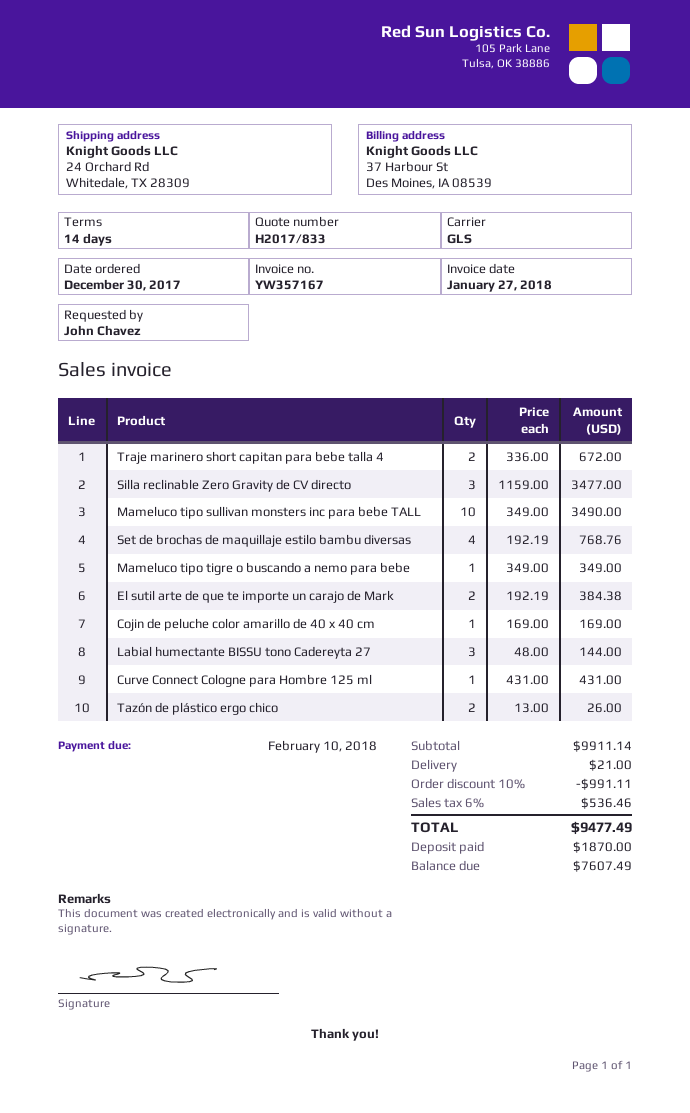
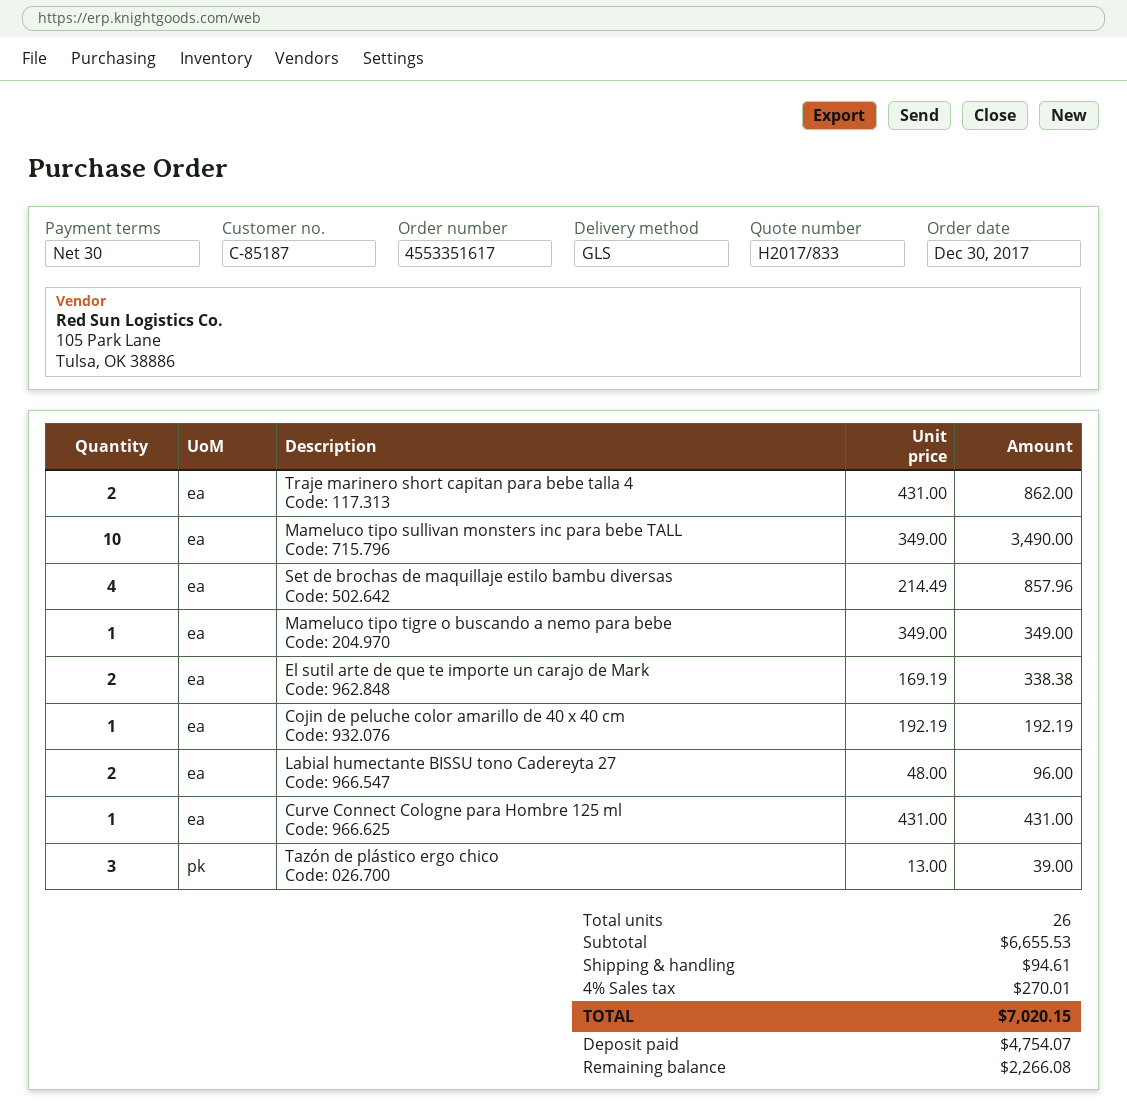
payment terms: 14 days -> 30 days
Traje marinero short capitan para bebe talla 4: 2 x 336.00 = 672.00 -> 2 x 431.00 = 862.00
Silla reclinable Zero Gravity de CV directo: 3 x 1159.00 = 3477.00 -> none
Set de brochas de maquillaje estilo bambu diversas: 4 x 192.19 = 768.76 -> 4 x 214.49 = 857.96
El sutil arte de que te importe un carajo de Mark: 2 x 192.19 = 384.38 -> 2 x 169.19 = 338.38
Cojin de peluche color amarillo de 40 x 40 cm: 1 x 169.00 = 169.00 -> 1 x 192.19 = 192.19
Labial humectante BISSU tono Cadereyta 27: 3 x 48.00 = 144.00 -> 2 x 48.00 = 96.00
Tazón de plástico ergo chico: 2 x 13.00 = 26.00 -> 3 x 13.00 = 39.00
subtotal: 9911.14 -> 6655.53
discount: 10% = 991.11 -> none
shipping: 21.00 -> 94.61
tax: 6% = 536.46 -> 4% = 270.01
total: 9477.49 -> 7020.15
deposit: 1870.00 -> 4754.07
balance: 7607.49 -> 2266.08

